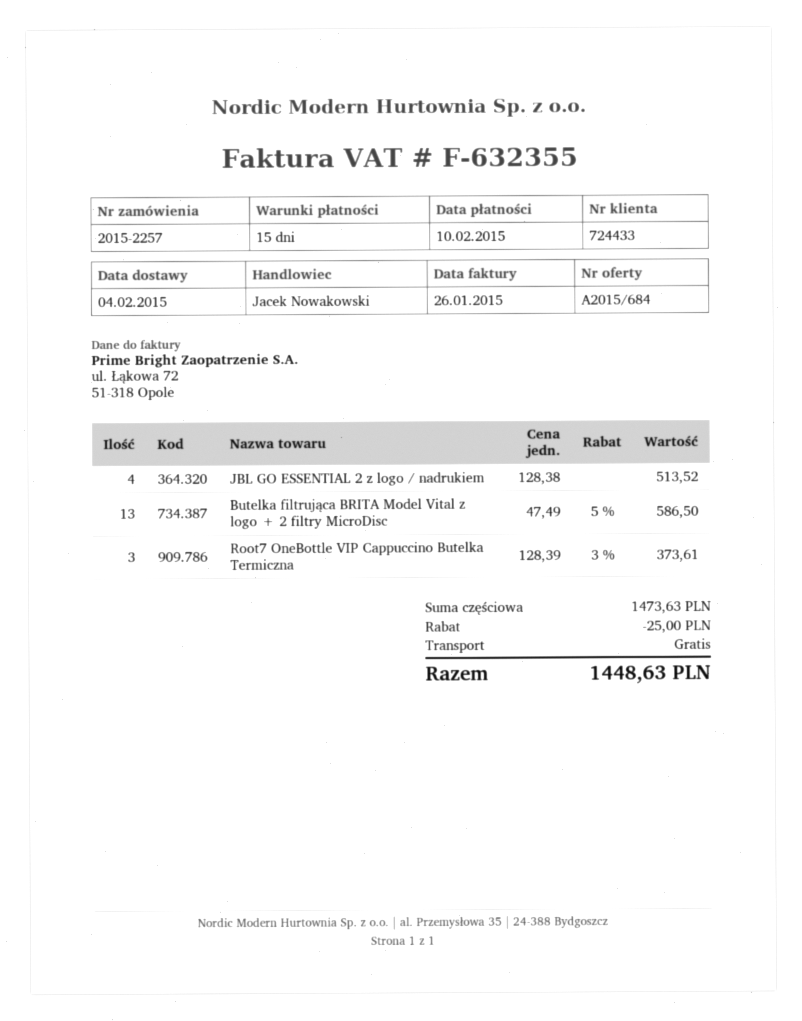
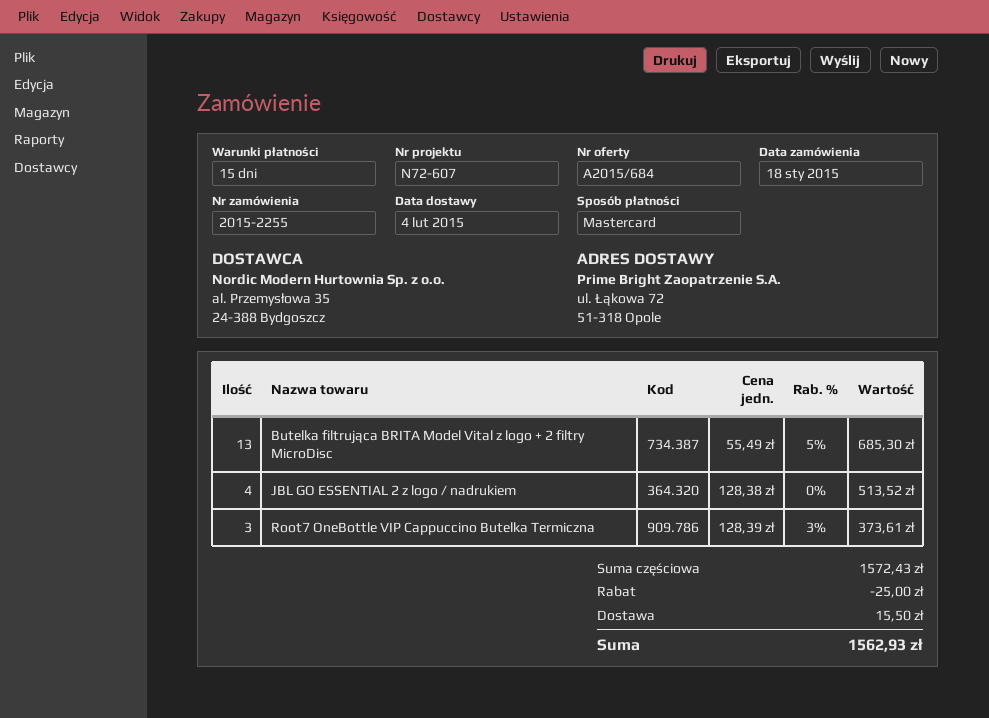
order number: 2015-2257 -> 2015-2255
Butelka filtrująca BRITA Model Vital z logo + 2 filtry MicroDisc: 13 x 47.49 - 5% = 586.50 -> 13 x 55.49 - 5% = 685.30
subtotal: 1473.63 -> 1572.43
shipping: 0.00 -> 15.50
total: 1448.63 -> 1562.93

